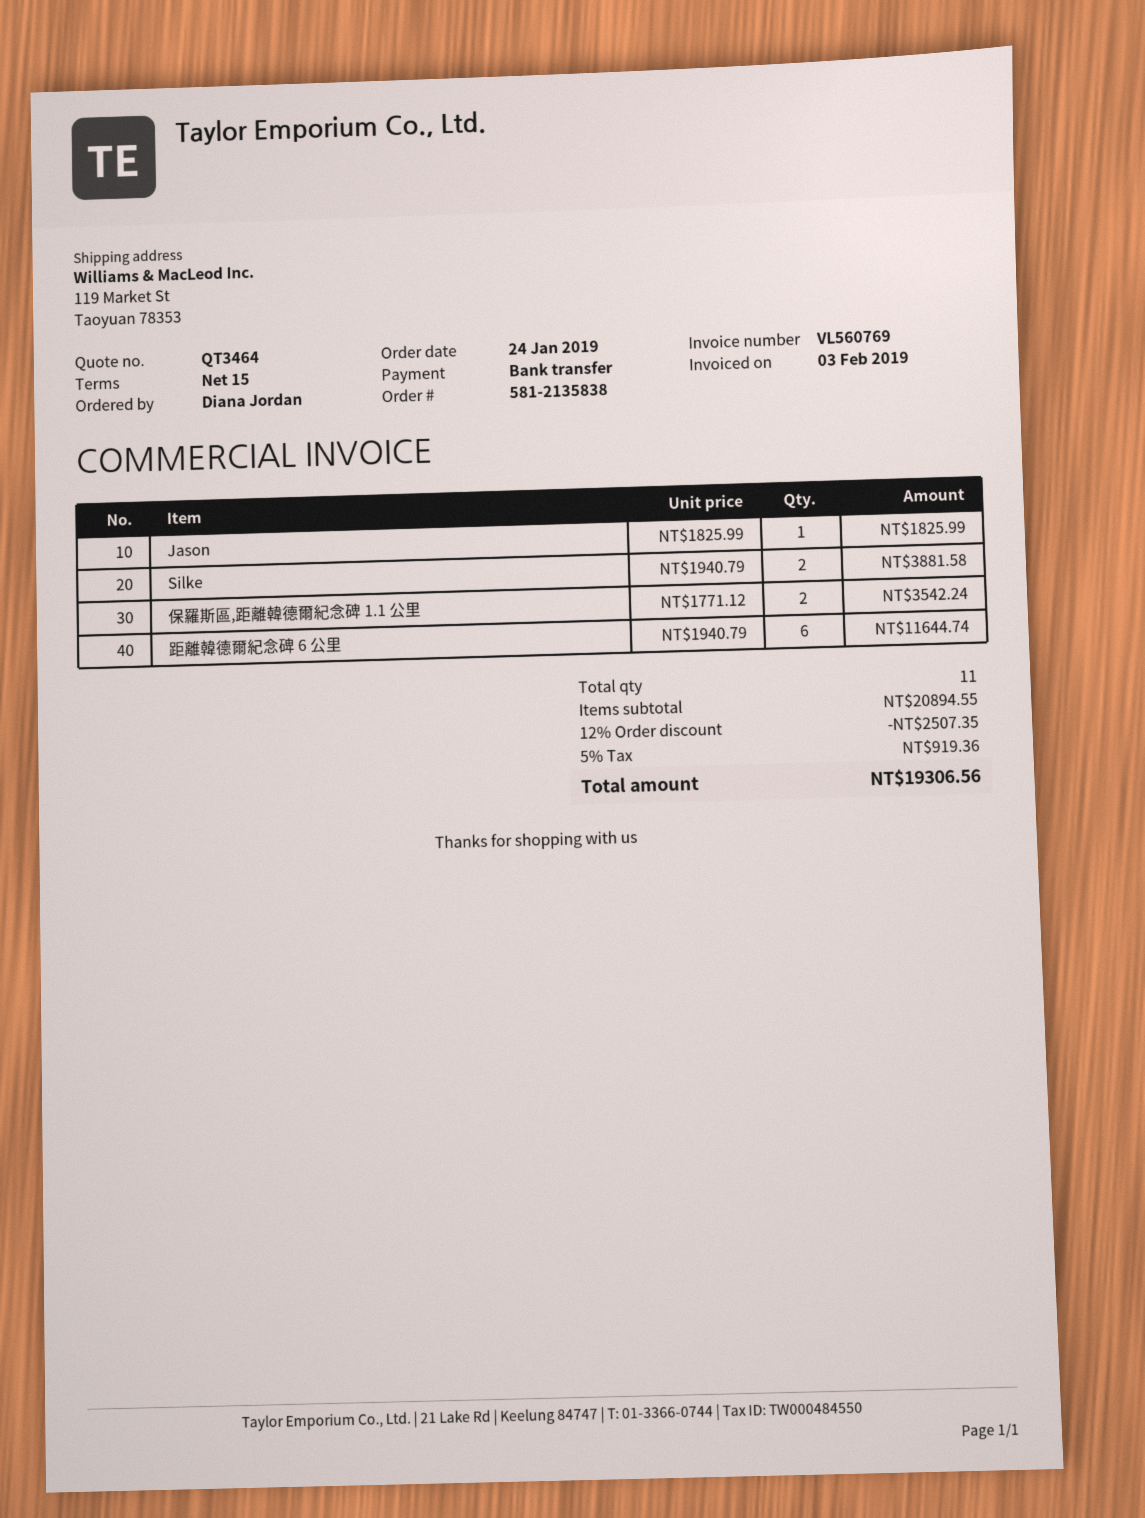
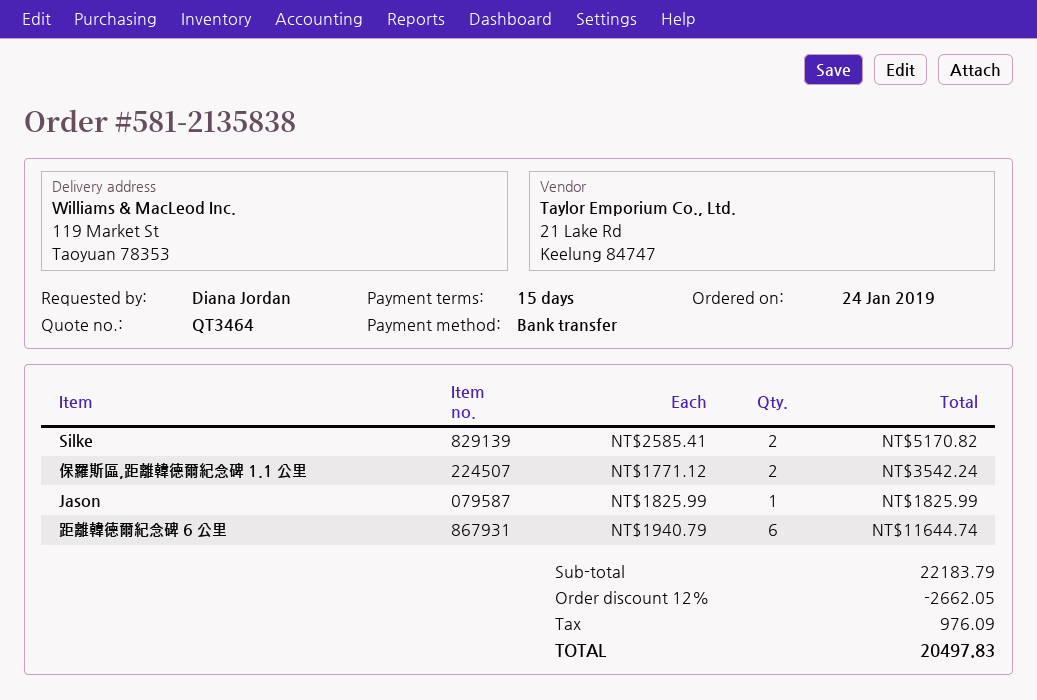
Silke: 2 x 1940.79 = 3881.58 -> 2 x 2585.41 = 5170.82
subtotal: 20894.55 -> 22183.79
discount: 12% = 2507.35 -> 12% = 2662.05
tax: 919.36 -> 976.09
total: 19306.56 -> 20497.83

